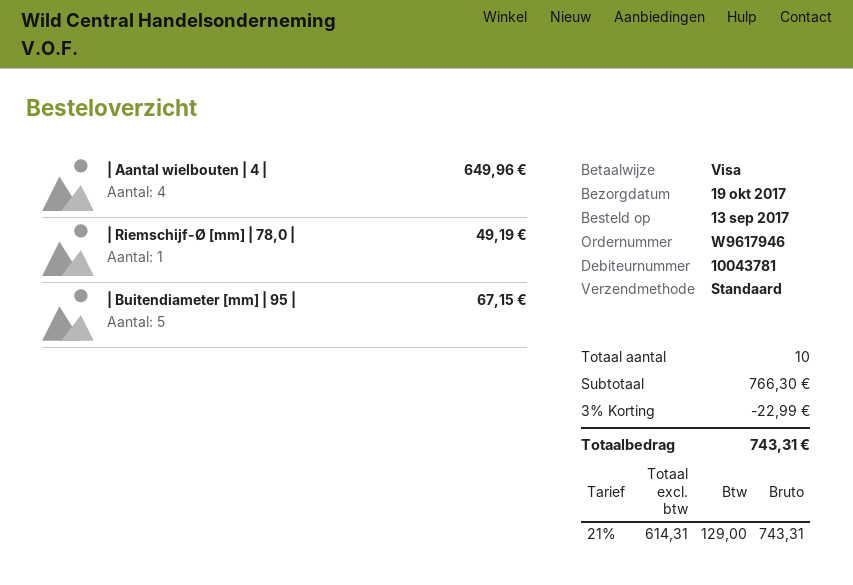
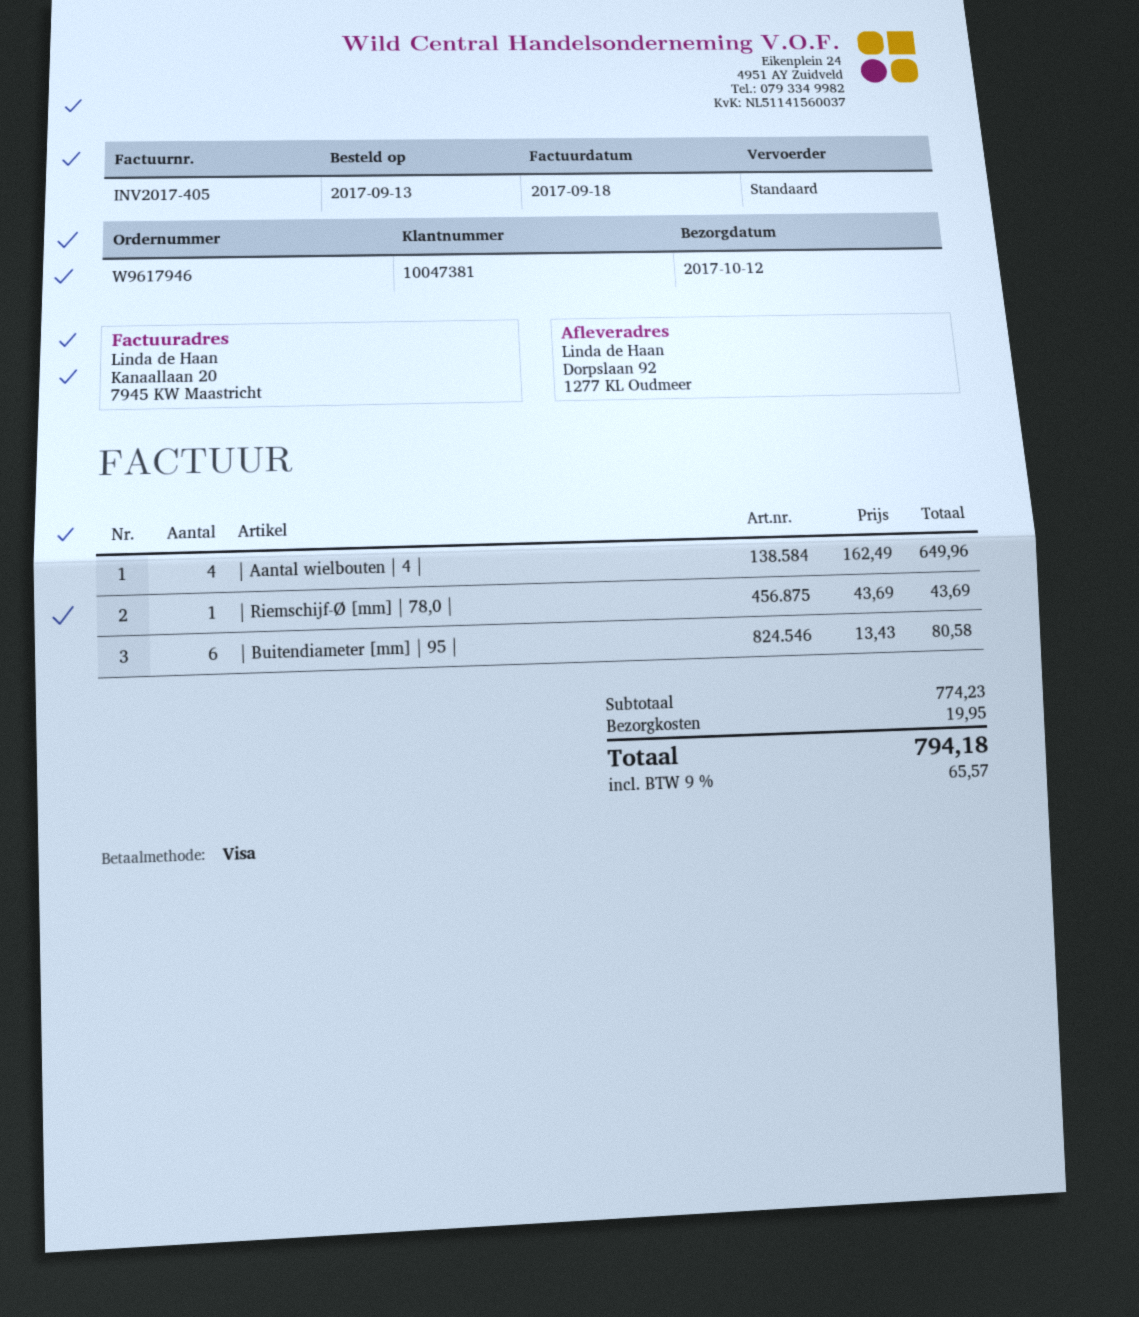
delivery date: 2017-10-19 -> 2017-10-12
customer number: 10043781 -> 10047381
| Riemschijf-Ø [mm] | 78,0 |: 1 for 49.19 -> 1 for 43.69
| Buitendiameter [mm] | 95 |: 5 for 67.15 -> 6 for 80.58
subtotal: 766.30 -> 774.23
discount: 3% = 22.99 -> none
shipping: none -> 19.95
tax: 21% = 129.00 -> 9% = 65.57
total: 743.31 -> 794.18

